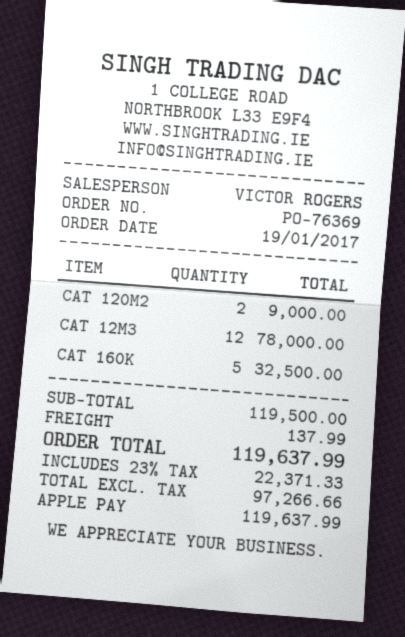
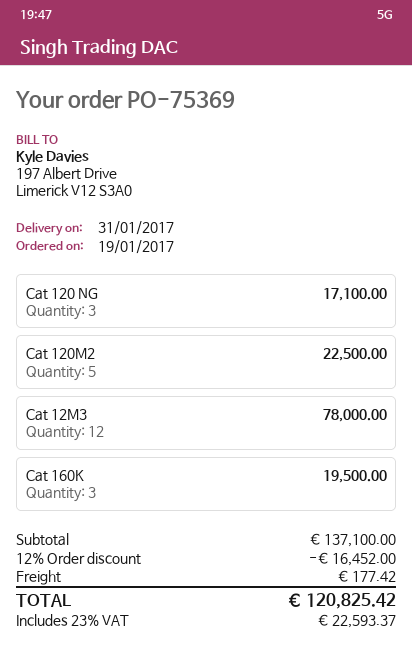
order number: PO-76369 -> PO-75369
CAT 120M2: 2 for 9000.00 -> 5 for 22500.00
CAT 160K: 5 for 32500.00 -> 3 for 19500.00
Cat 120 NG: none -> 3 for 17100.00
subtotal: 119500.00 -> 137100.00
discount: none -> 12% = 16452.00
shipping: 137.99 -> 177.42
tax: 23% = 22371.33 -> 23% = 22593.37
total: 119637.99 -> 120825.42

